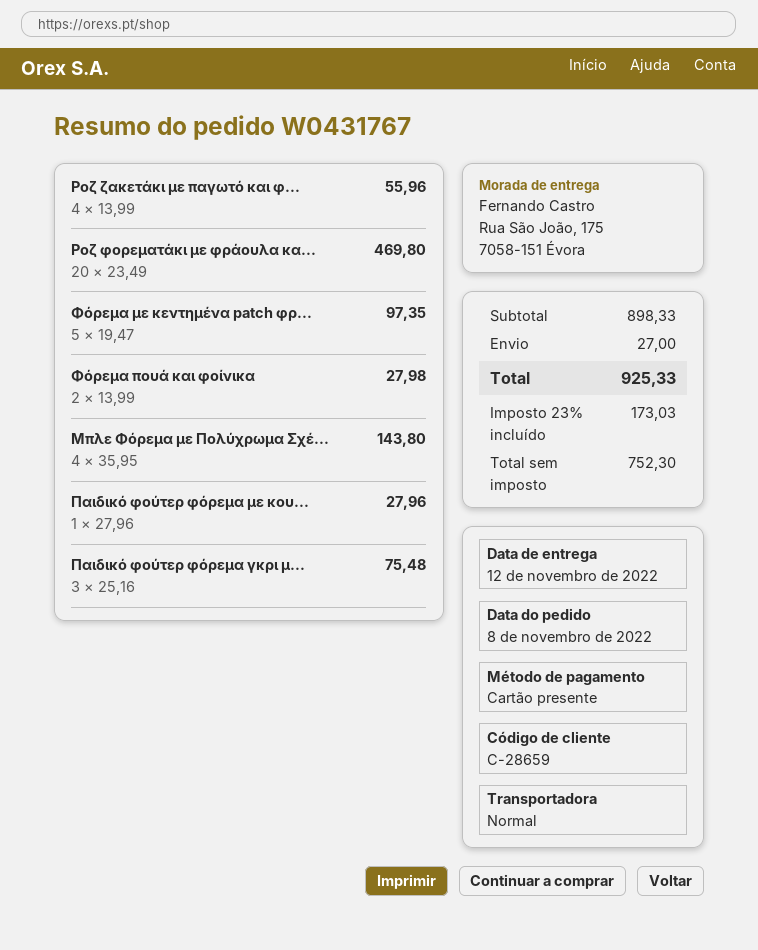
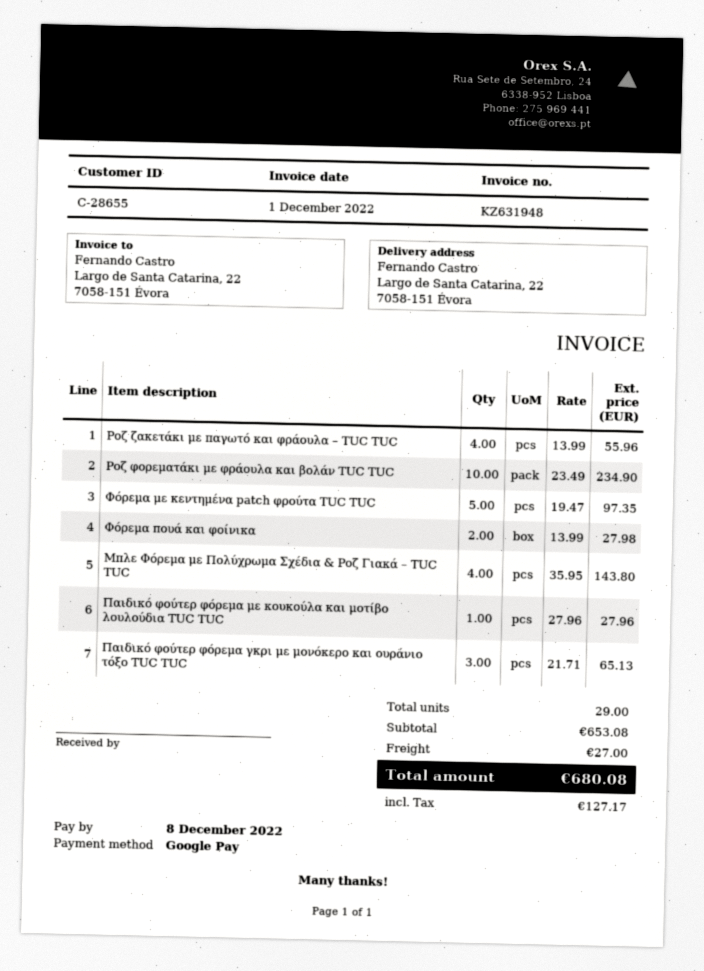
customer number: C-28659 -> C-28655
payment method: gift card -> Google Pay
ship to: Rua São João, 175, 7058-151 Évora -> Largo de Santa Catarina, 22, 7058-151 Évora
Ροζ φορεματάκι με φράουλα κα...: 20 x 23.49 = 469.80 -> 10 x 23.49 = 234.90
Παιδικό φούτερ φόρεμα γκρι μ...: 3 x 25.16 = 75.48 -> 3 x 21.71 = 65.13
subtotal: 898.33 -> 653.08
tax: 173.03 -> 127.17
total: 925.33 -> 680.08

